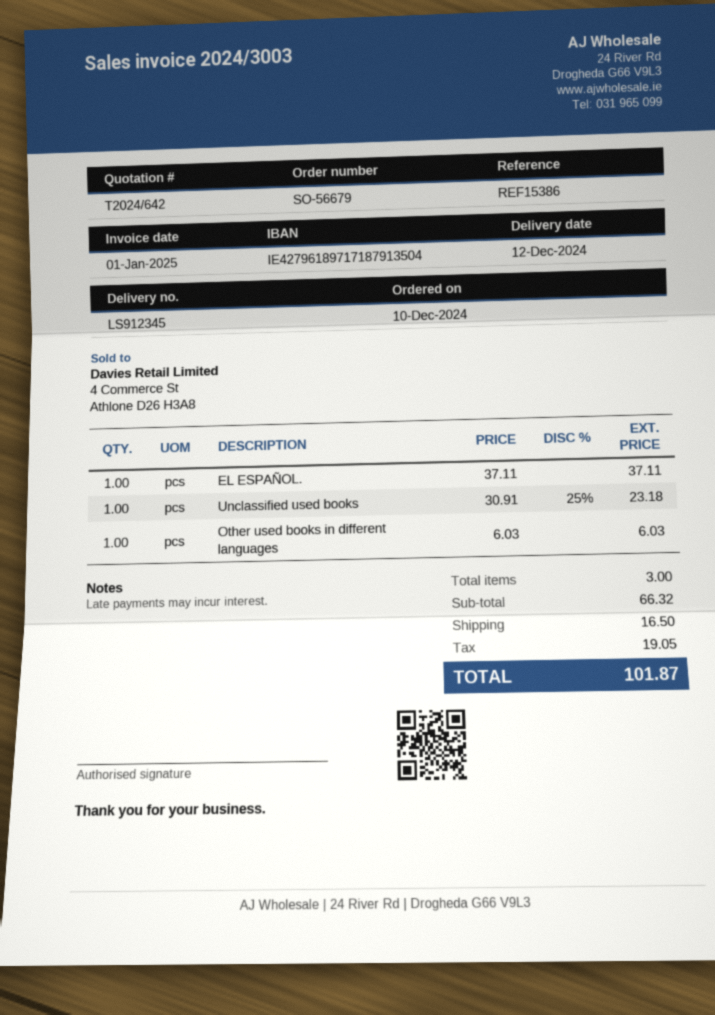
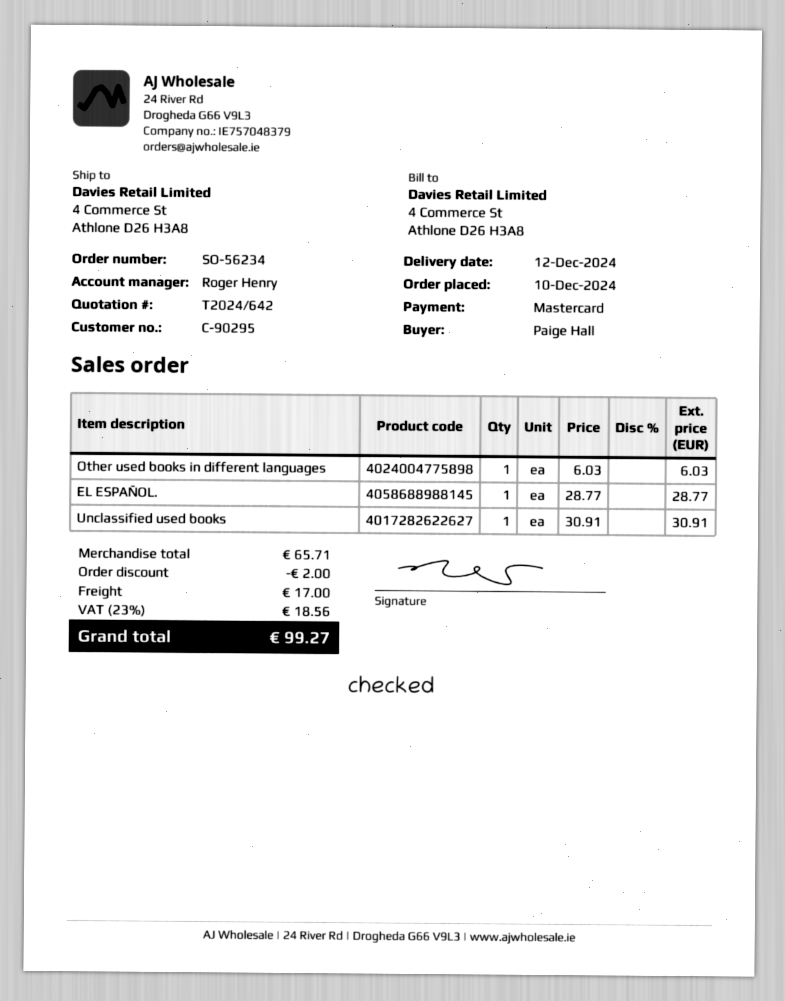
order number: SO-56679 -> SO-56234
EL ESPAÑOL.: 1 x 37.11 = 37.11 -> 1 x 28.77 = 28.77
Unclassified used books: 1 x 30.91 - 25% = 23.18 -> 1 x 30.91 = 30.91
subtotal: 66.32 -> 65.71
discount: none -> 2.00
shipping: 16.50 -> 17.00
tax: 19.05 -> 18.56
total: 101.87 -> 99.27

